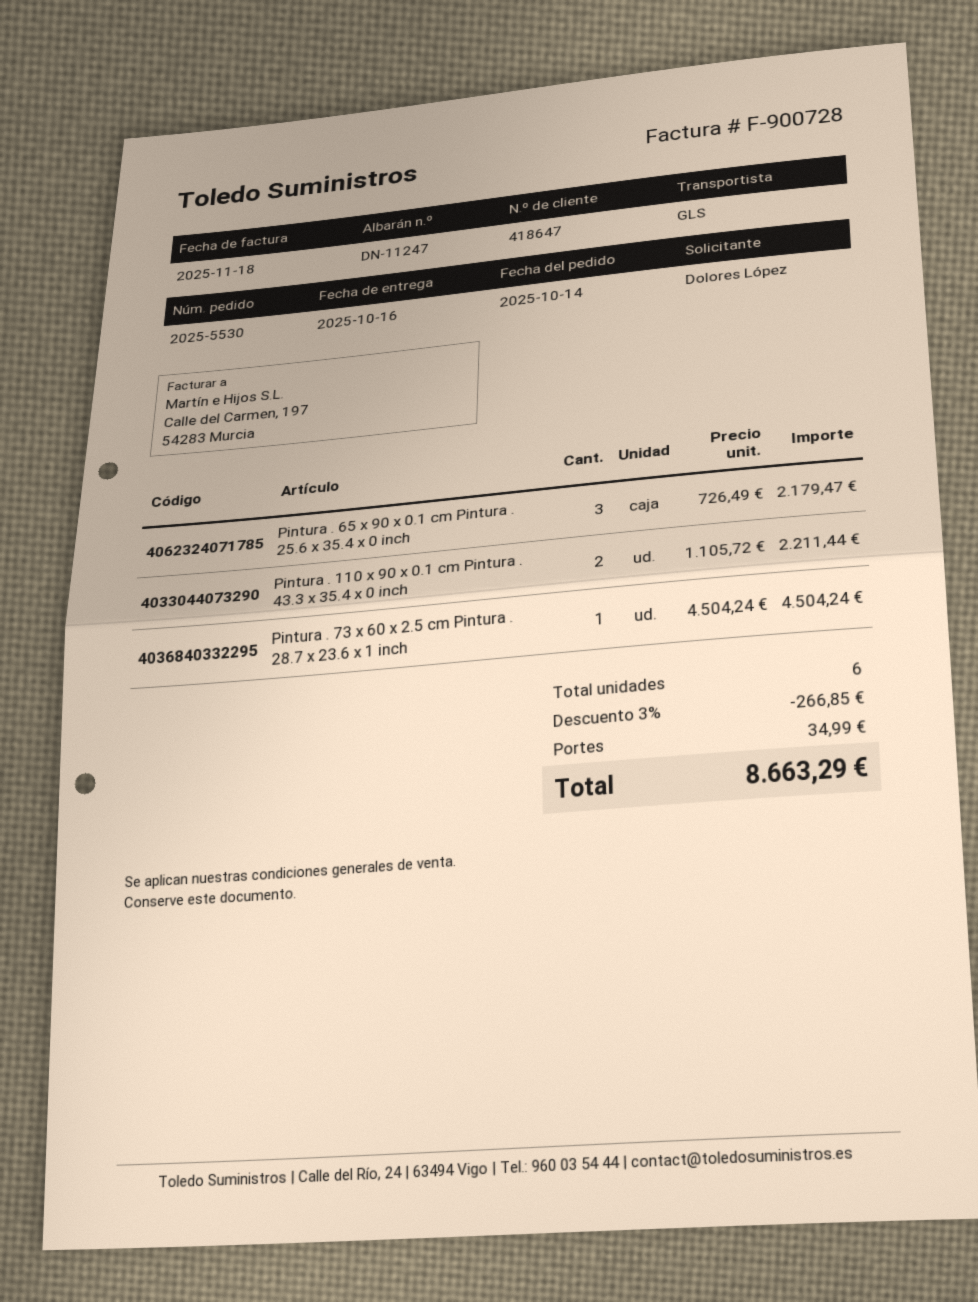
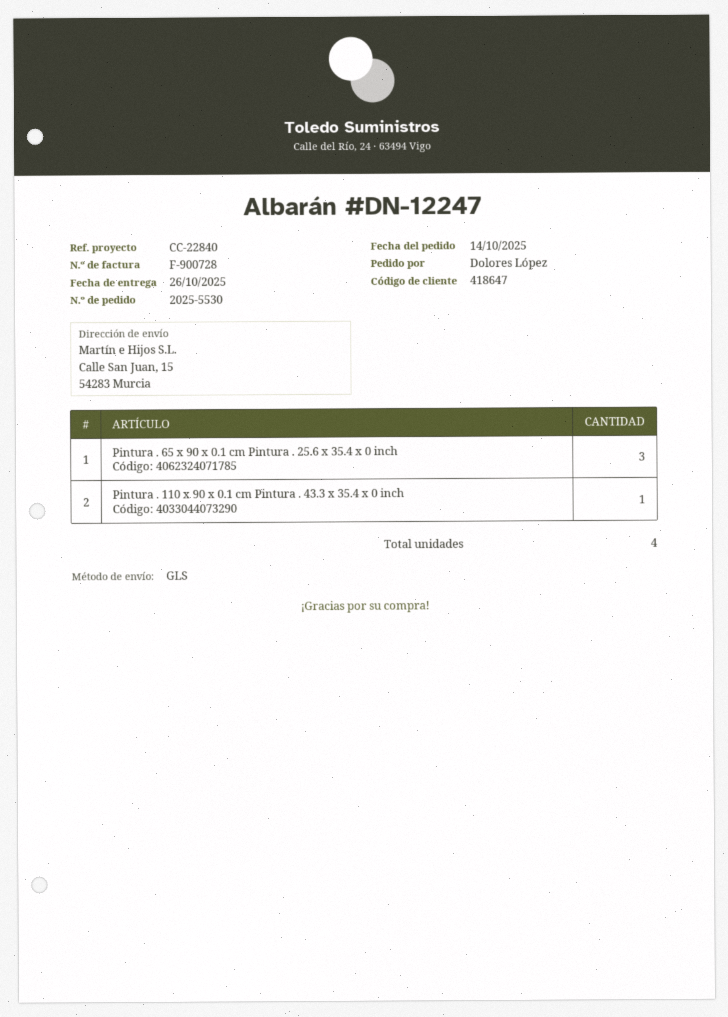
delivery note number: DN-11247 -> DN-12247
delivery date: 2025-10-16 -> 2025-10-26
Pintura . 110 x 90 x 0.1 cm Pintura . 43.3 x 35.4 x 0 inch: 2 -> 1
Pintura . 73 x 60 x 2.5 cm Pintura . 28.7 x 23.6 x 1 inch: 1 -> none
total quantity: 6 -> 4

